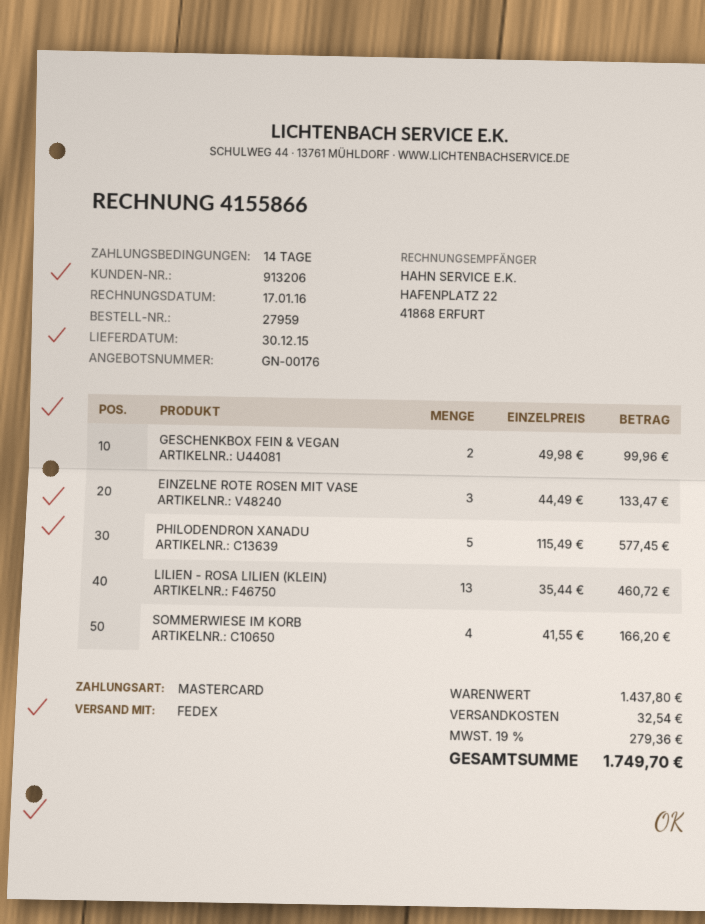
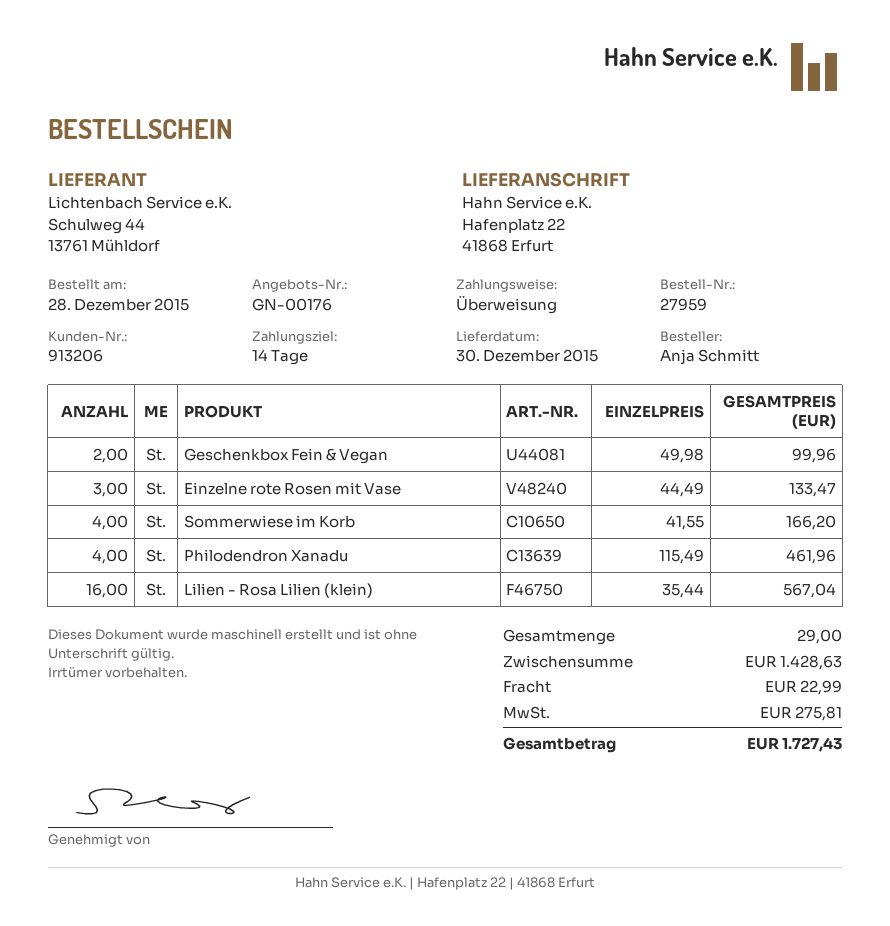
payment method: Mastercard -> bank transfer
PHILODENDRON XANADU: 5 x 115.49 = 577.45 -> 4 x 115.49 = 461.96
LILIEN - ROSA LILIEN (KLEIN): 13 x 35.44 = 460.72 -> 16 x 35.44 = 567.04
subtotal: 1437.80 -> 1428.63
shipping: 32.54 -> 22.99
tax: 279.36 -> 275.81
total: 1749.70 -> 1727.43

